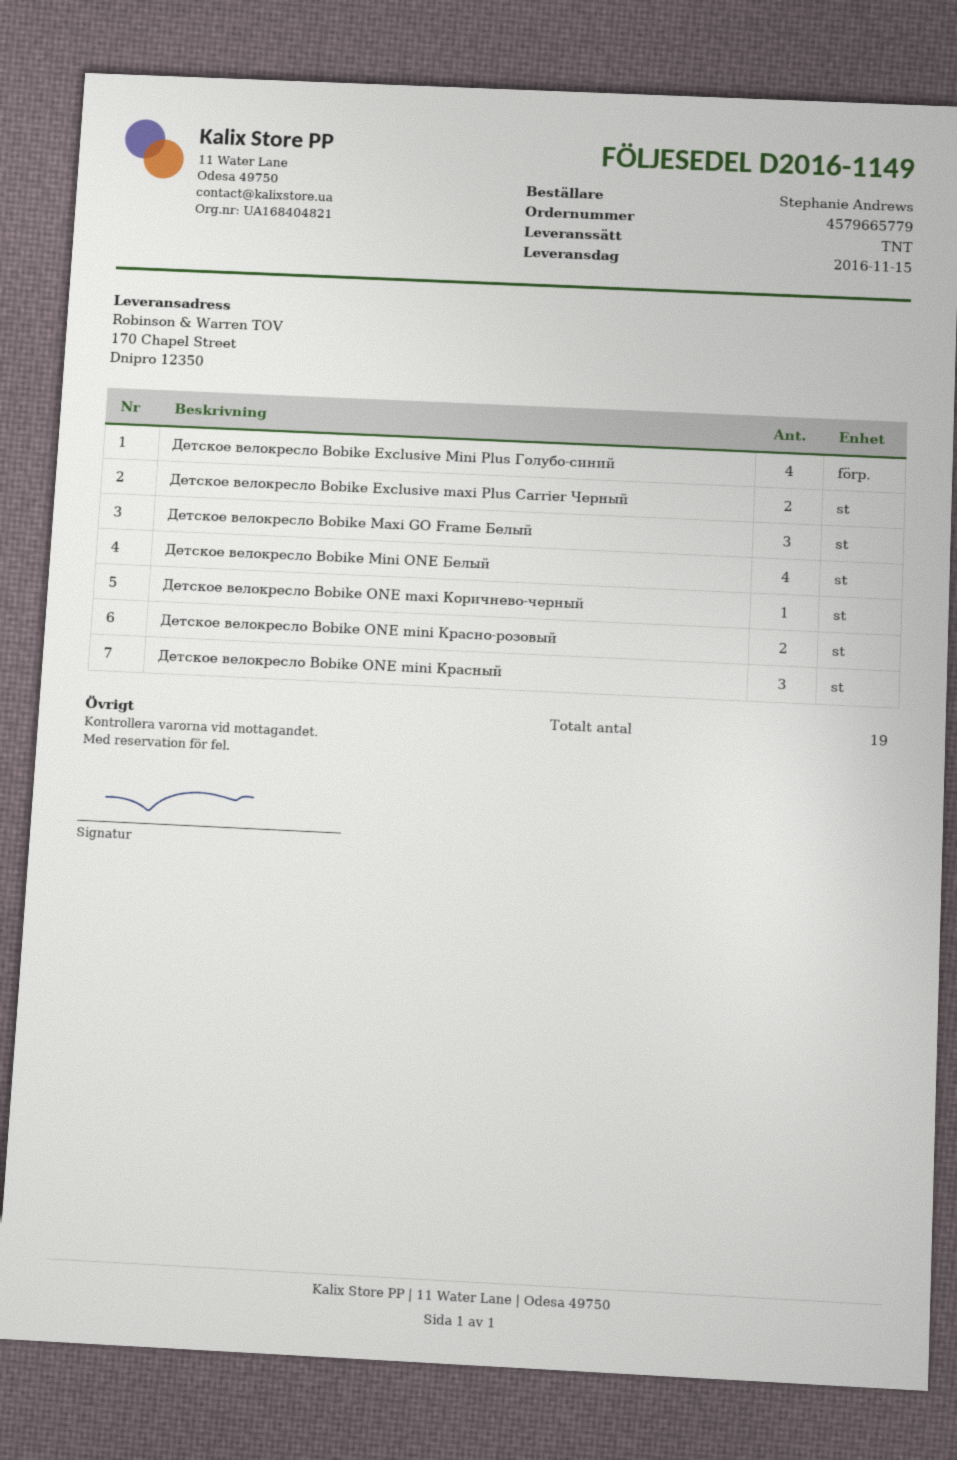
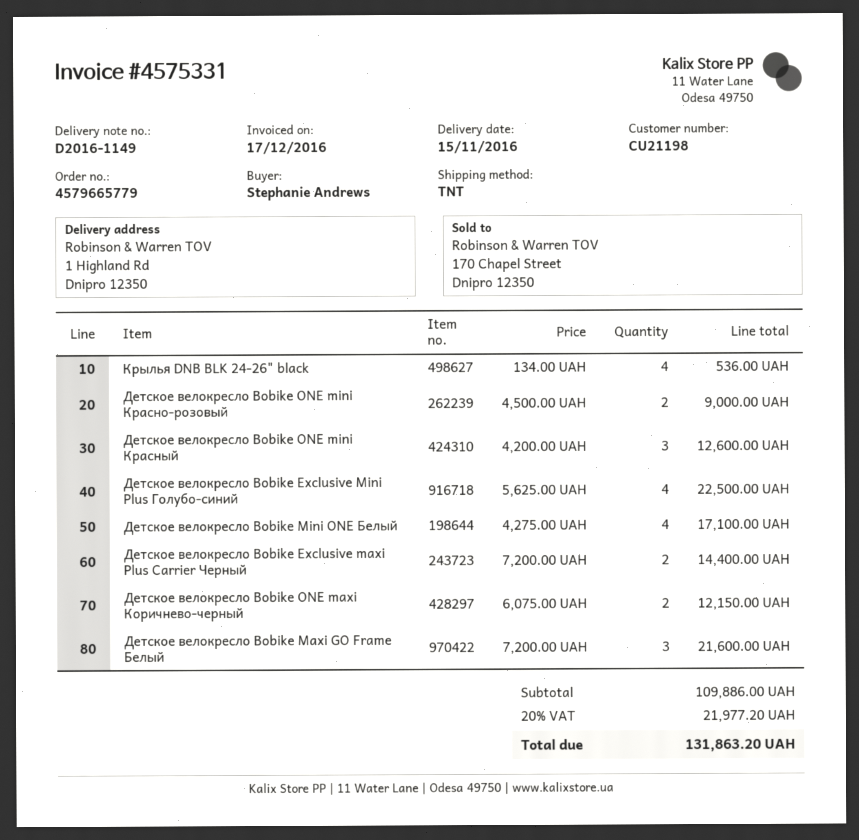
ship to: 170 Chapel Street, Dnipro 12350 -> 1 Highland Rd, Dnipro 12350
Детское велокресло Bobike ONE maxi Коричнево-черный: 1 -> 2
Крылья DNB BLK 24-26" black: none -> 4

